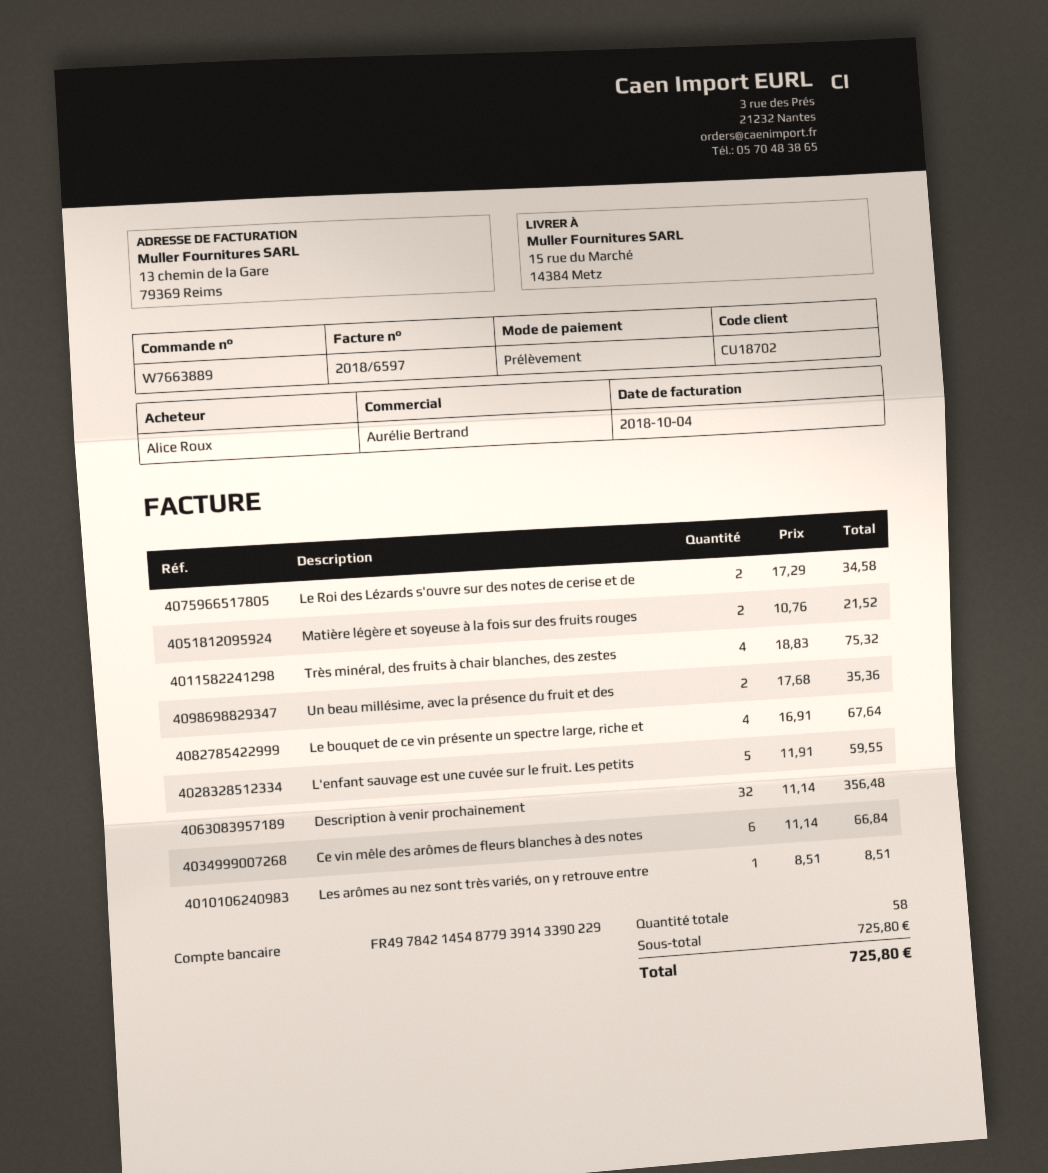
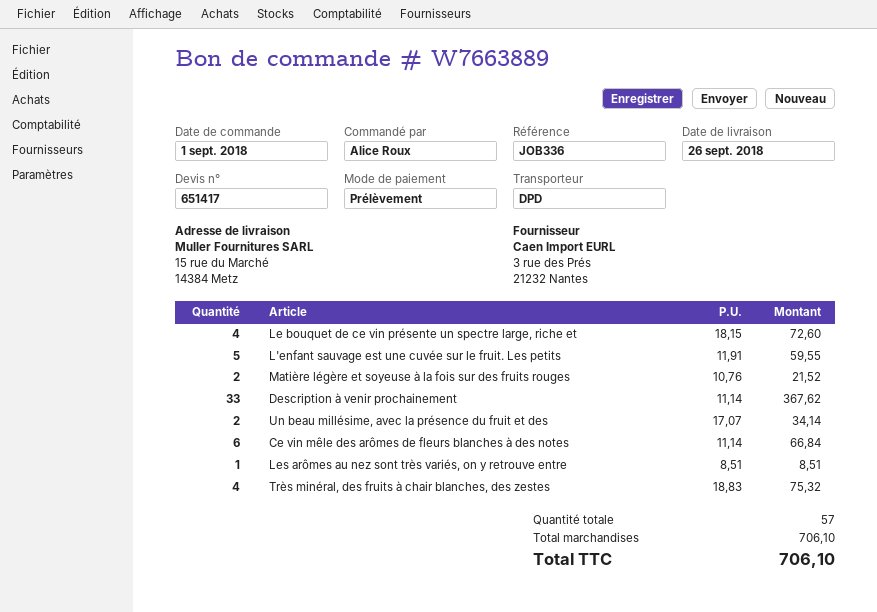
Le Roi des Lézards s'ouvre sur des notes de cerise et de: 2 x 17.29 = 34.58 -> none
Un beau millésime, avec la présence du fruit et des: 2 x 17.68 = 35.36 -> 2 x 17.07 = 34.14
Le bouquet de ce vin présente un spectre large, riche et: 4 x 16.91 = 67.64 -> 4 x 18.15 = 72.60
Description à venir prochainement: 32 x 11.14 = 356.48 -> 33 x 11.14 = 367.62
total quantity: 58 -> 57
subtotal: 725.80 -> 706.10
total: 725.80 -> 706.10

